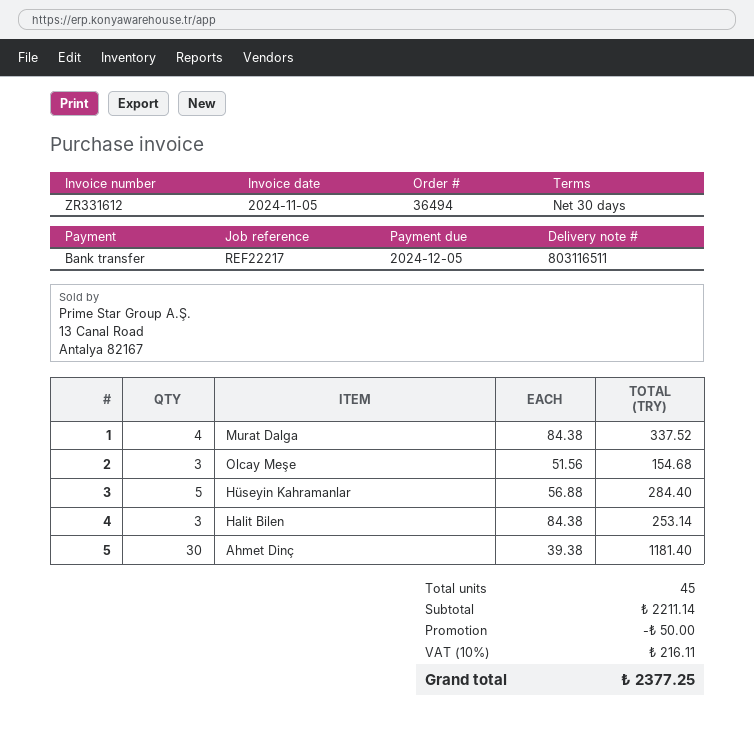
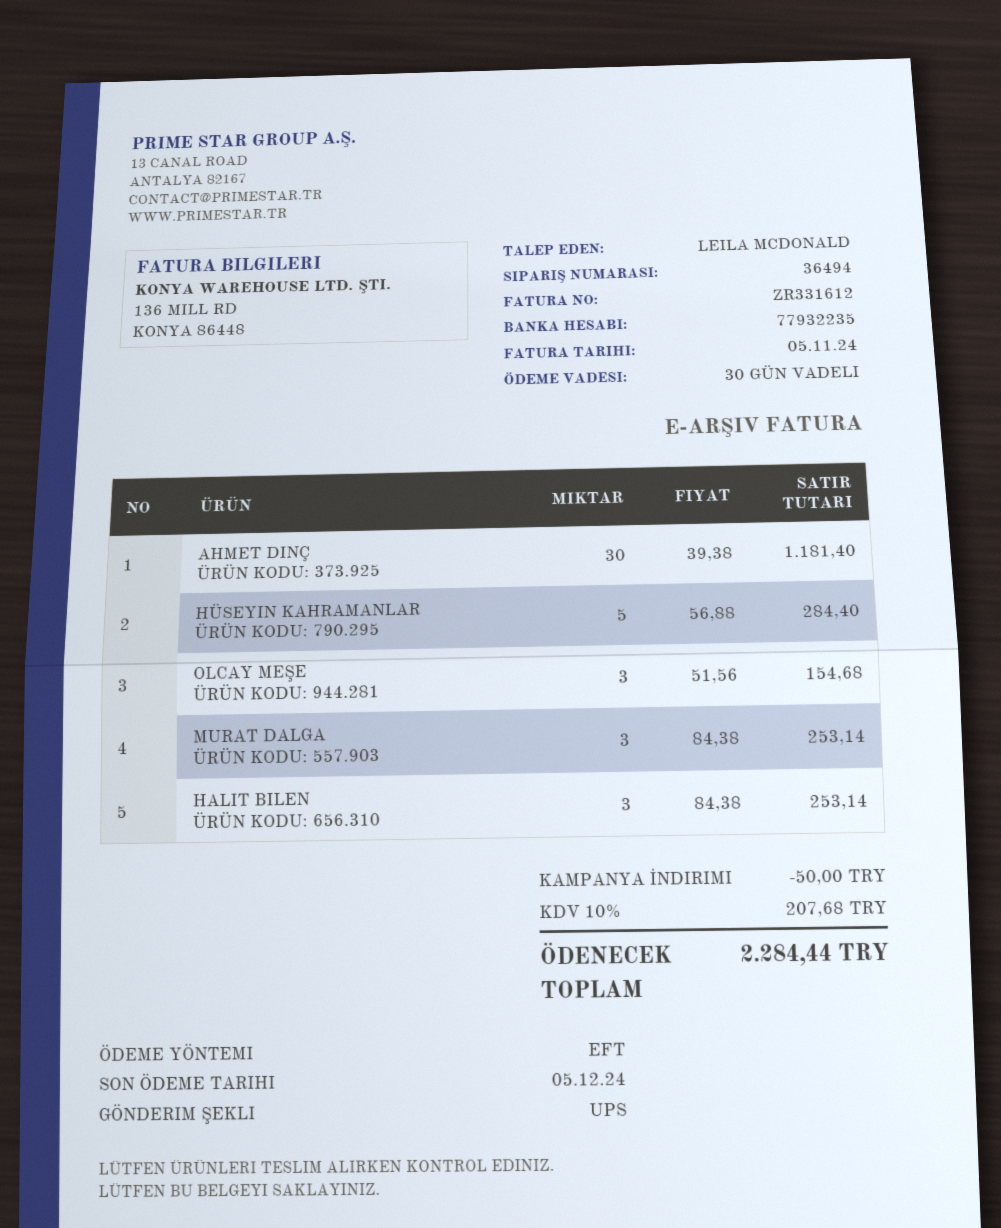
Murat Dalga: 4 x 84.38 = 337.52 -> 3 x 84.38 = 253.14
tax: 10% = 216.11 -> 10% = 207.68
total: 2377.25 -> 2284.44

